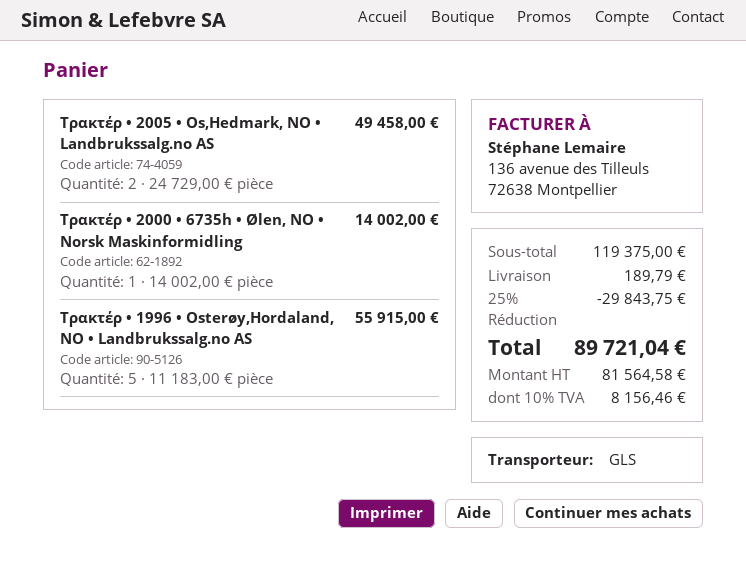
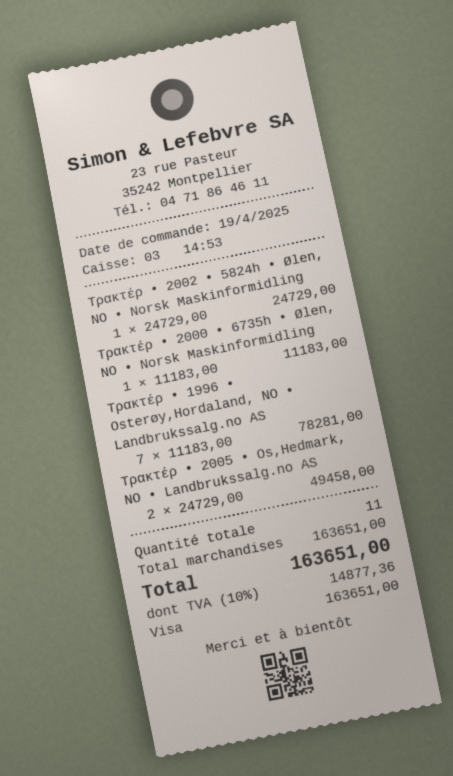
Τρακτέρ • 2000 • 6735h • Ølen, NO • Norsk Maskinformidling: 1 x 14002.00 = 14002.00 -> 1 x 11183.00 = 11183.00
Τρακτέρ • 1996 • Osterøy,Hordaland, NO • Landbrukssalg.no AS: 5 x 11183.00 = 55915.00 -> 7 x 11183.00 = 78281.00
Τρακτέρ • 2002 • 5824h • Ølen, NO • Norsk Maskinformidling: none -> 1 x 24729.00 = 24729.00
subtotal: 119375.00 -> 163651.00
discount: 25% = 29843.75 -> none
shipping: 189.79 -> none
tax: 10% = 8156.46 -> 10% = 14877.36
total: 89721.04 -> 163651.00

